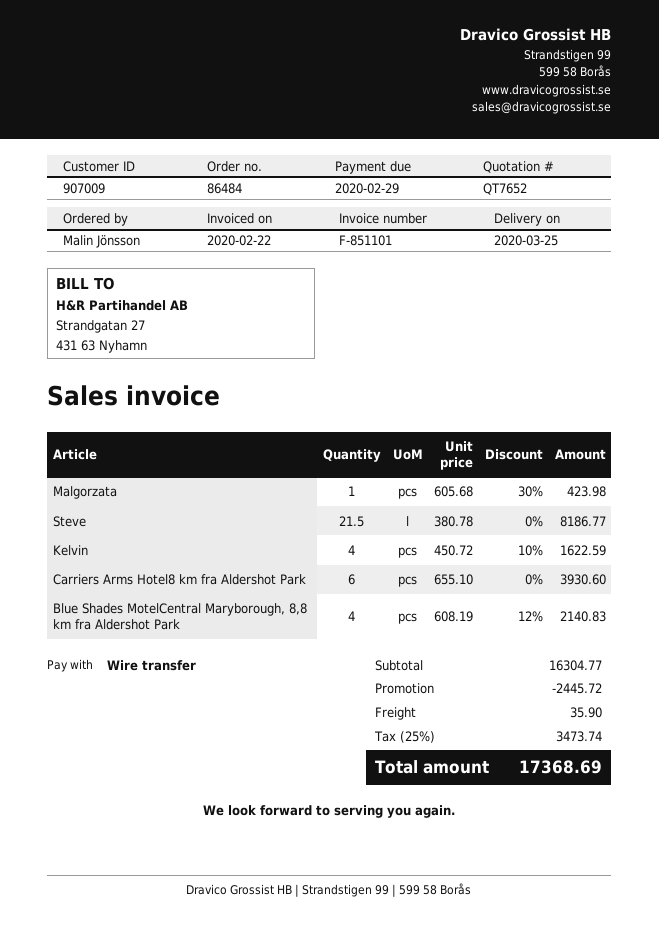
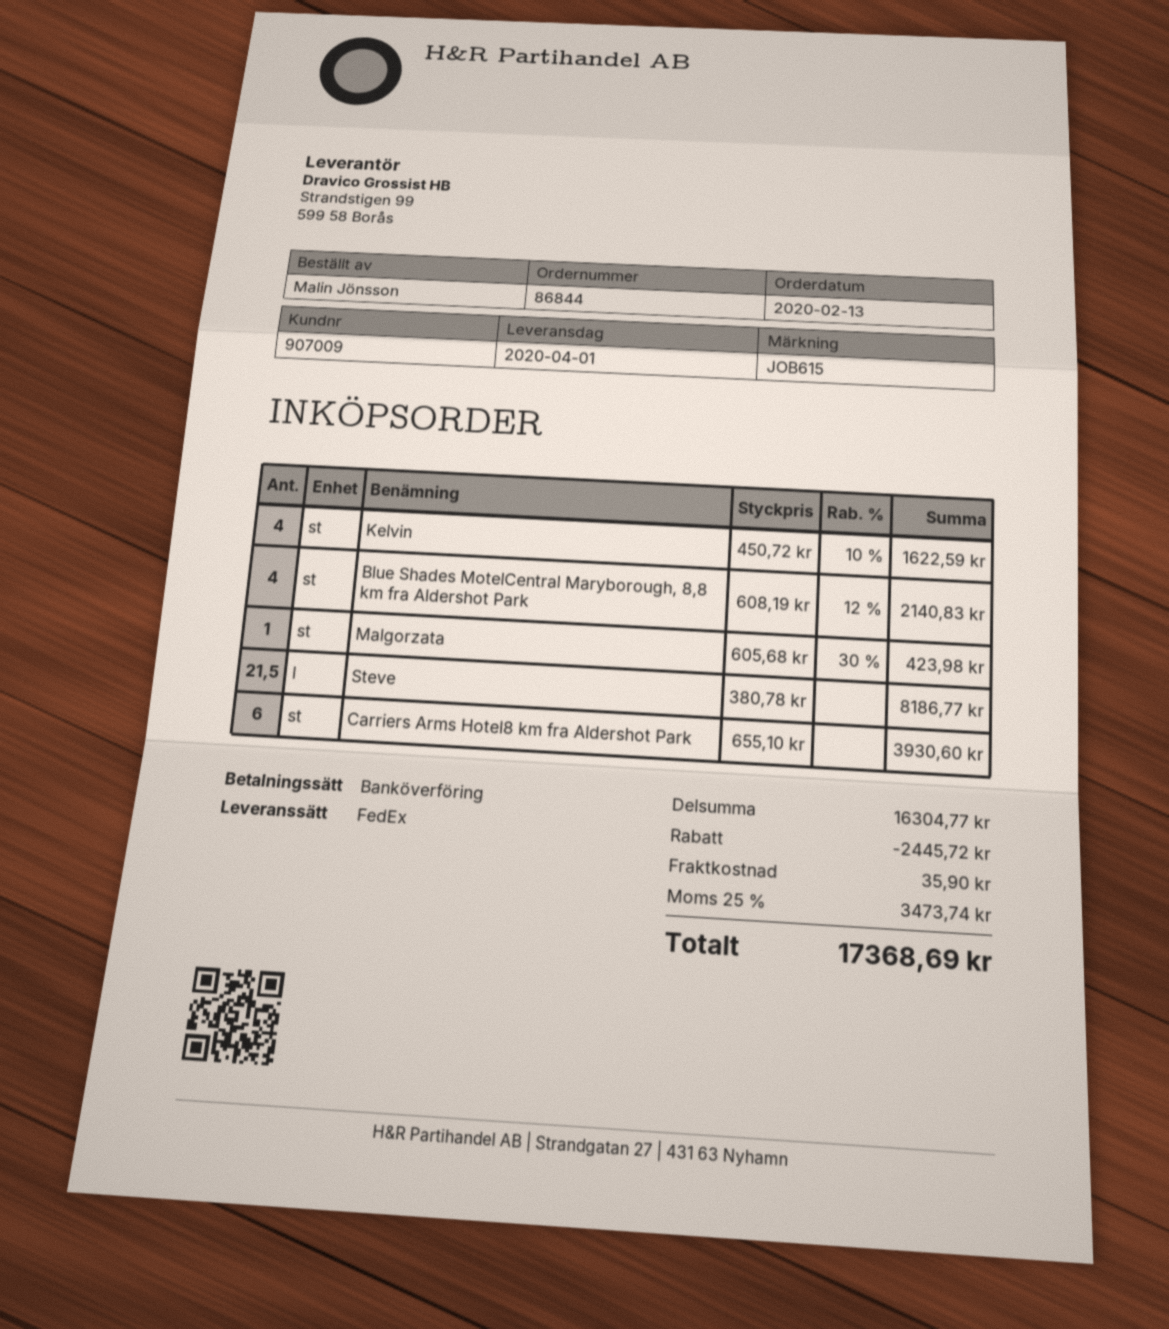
order number: 86484 -> 86844
delivery date: 2020-03-25 -> 2020-04-01

